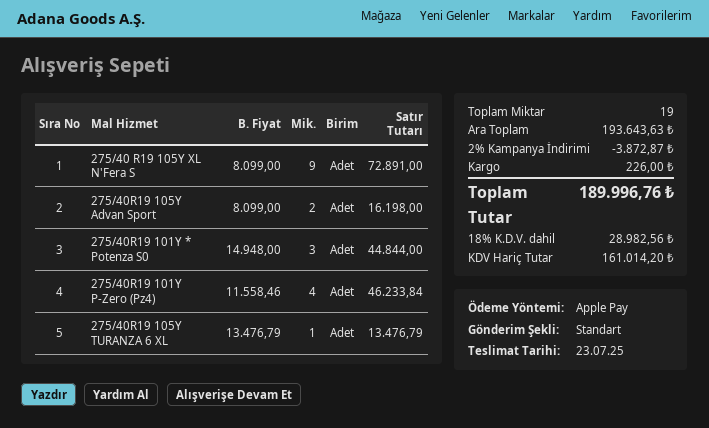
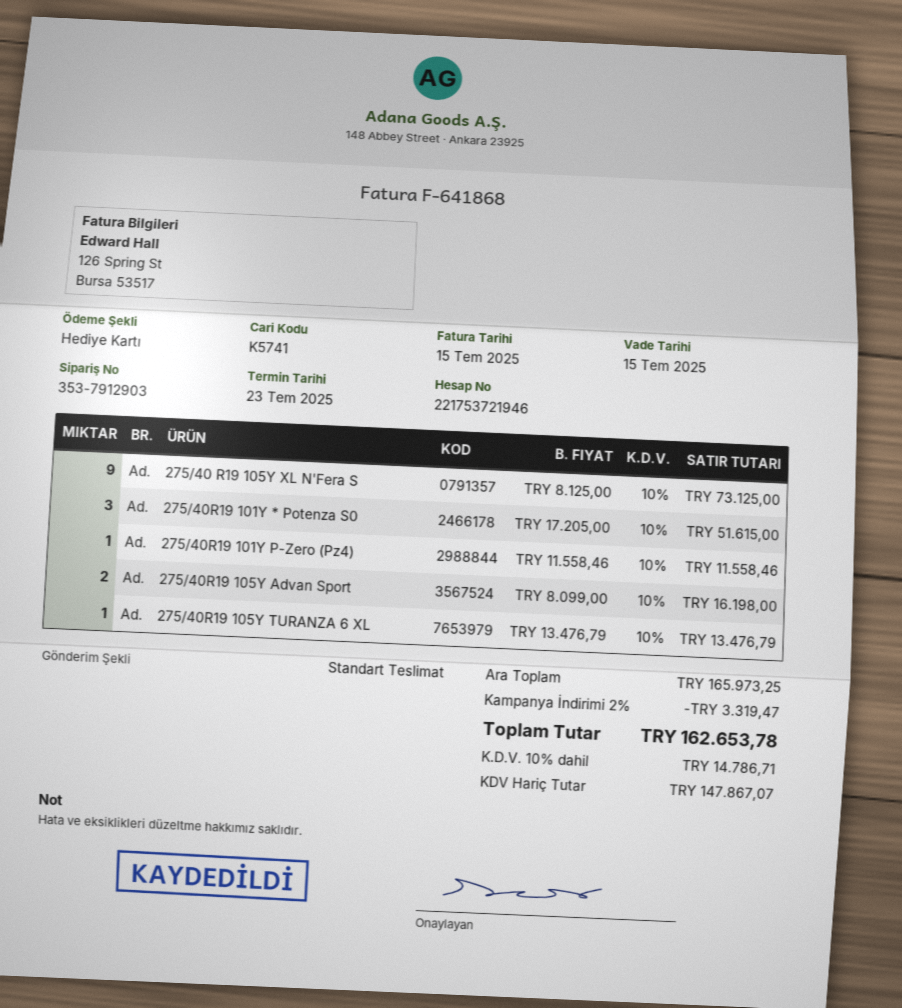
payment method: Apple Pay -> gift card
275/40 R19 105Y XL N'Fera S: 9 x 8099.00 = 72891.00 -> 9 x 8125.00 = 73125.00
275/40R19 101Y * Potenza S0: 3 x 14948.00 = 44844.00 -> 3 x 17205.00 = 51615.00
275/40R19 101Y P-Zero (Pz4): 4 x 11558.46 = 46233.84 -> 1 x 11558.46 = 11558.46
subtotal: 193643.63 -> 165973.25
discount: 2% = 3872.87 -> 2% = 3319.47
shipping: 226.00 -> none
net: 161014.20 -> 147867.07
tax: 18% = 28982.56 -> 10% = 14786.71
total: 189996.76 -> 162653.78

